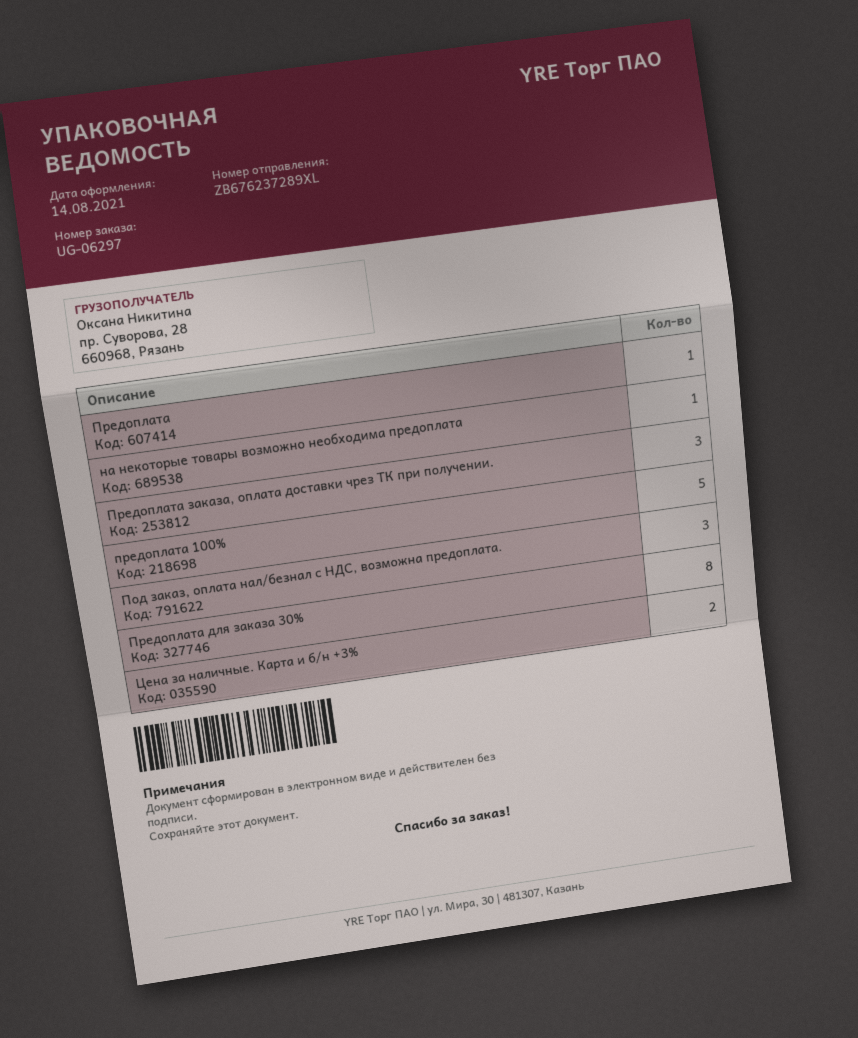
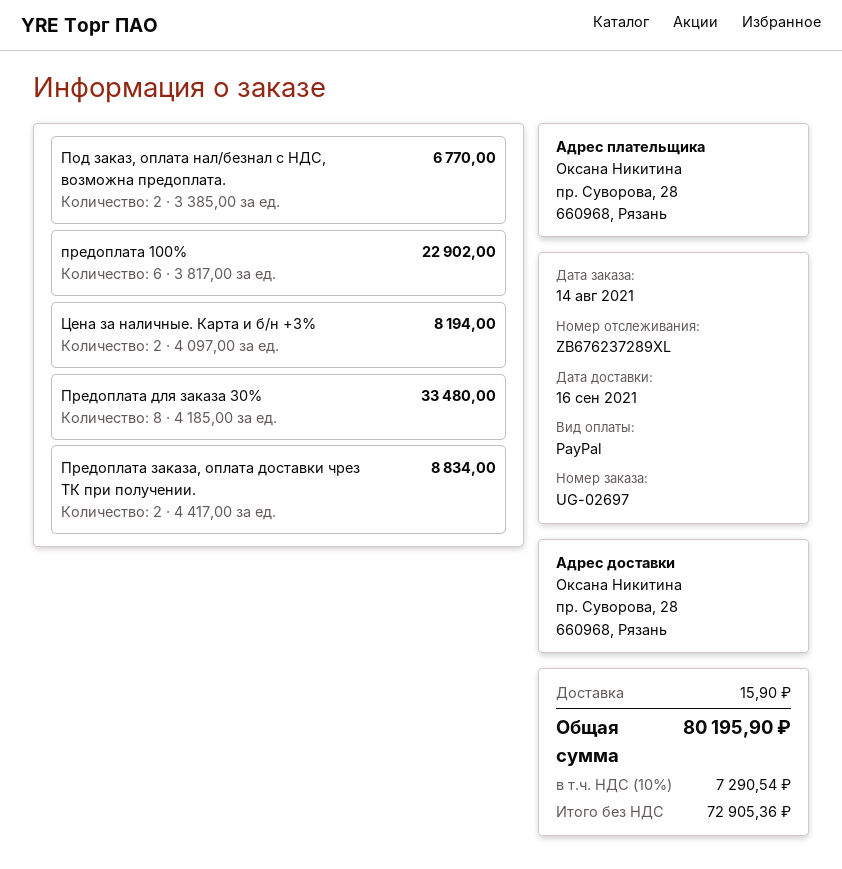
order number: UG-06297 -> UG-02697
Предоплата: 1 -> none
на некоторые товары возможно необходима предоплата: 1 -> none
Предоплата заказа, оплата доставки чрез ТК при получении.: 3 -> 2
предоплата 100%: 5 -> 6
Под заказ, оплата нал/безнал с НДС, возможна предоплата.: 3 -> 2

